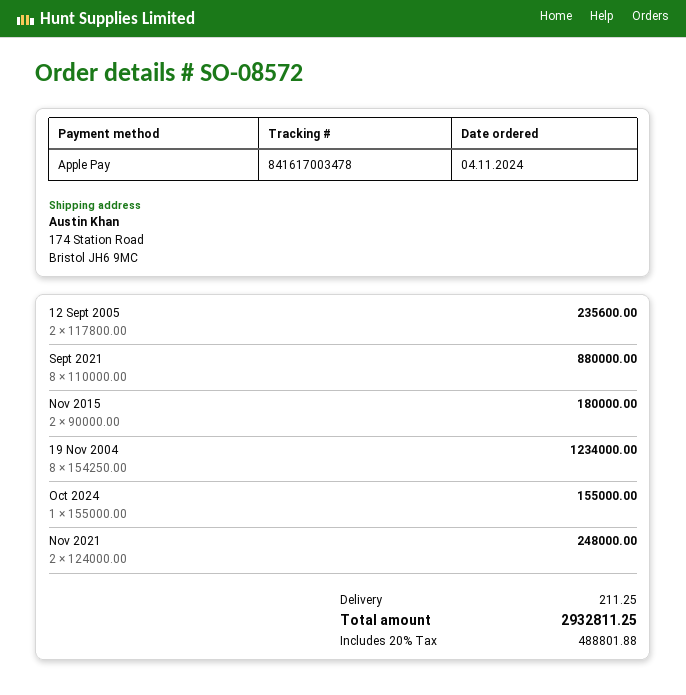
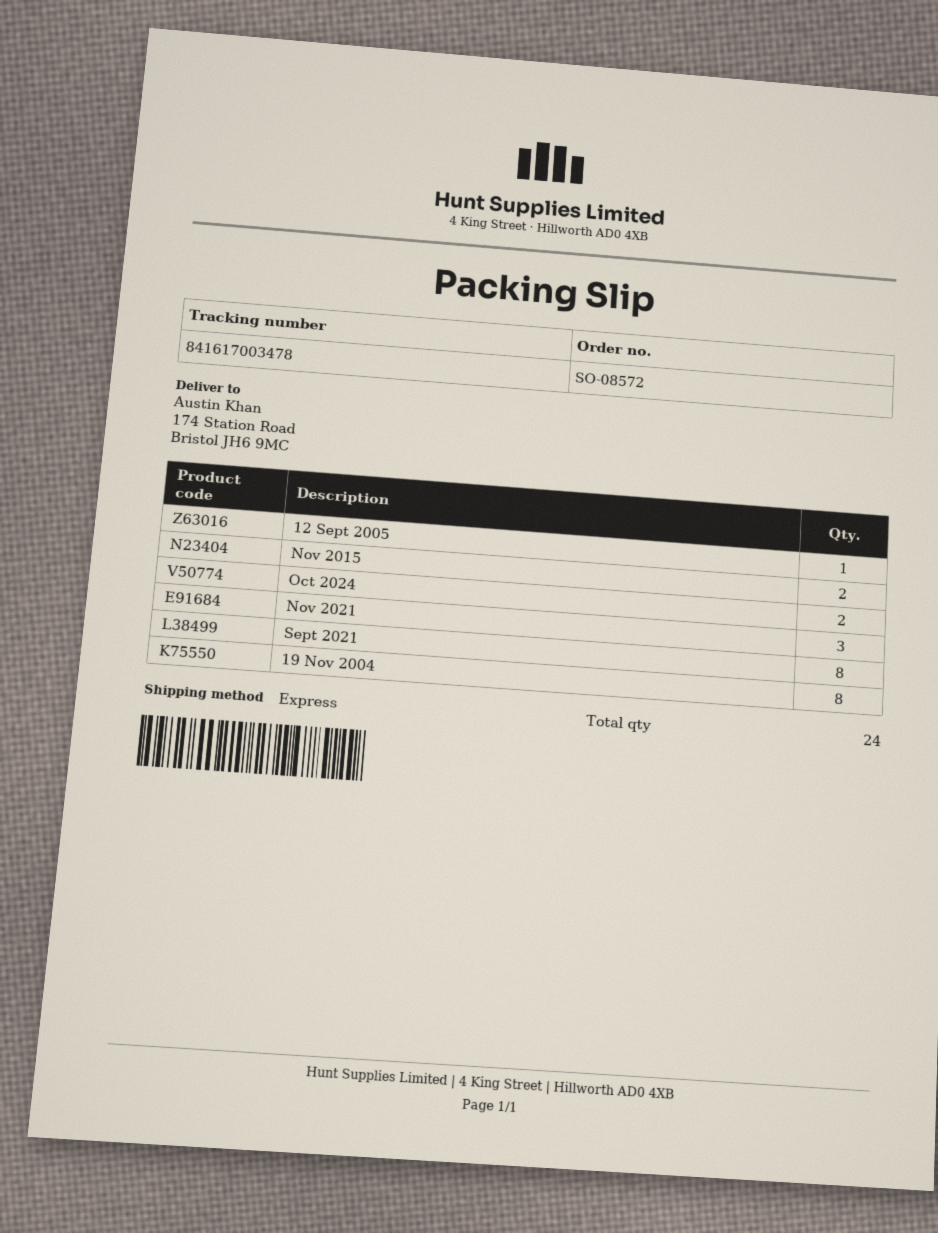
12 Sept 2005: 2 -> 1
Oct 2024: 1 -> 2
Nov 2021: 2 -> 3

